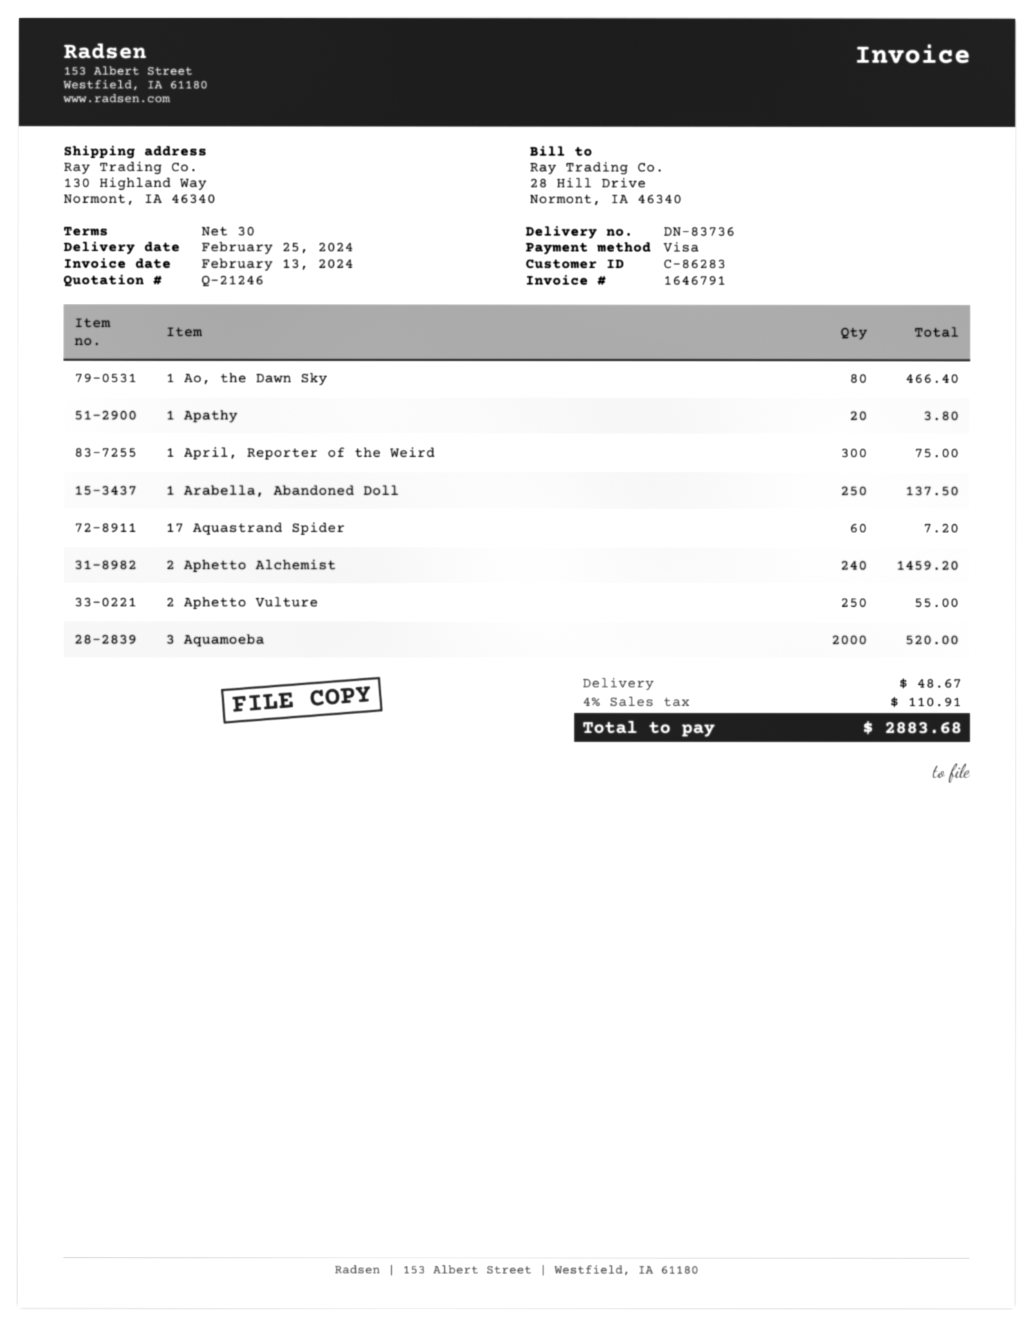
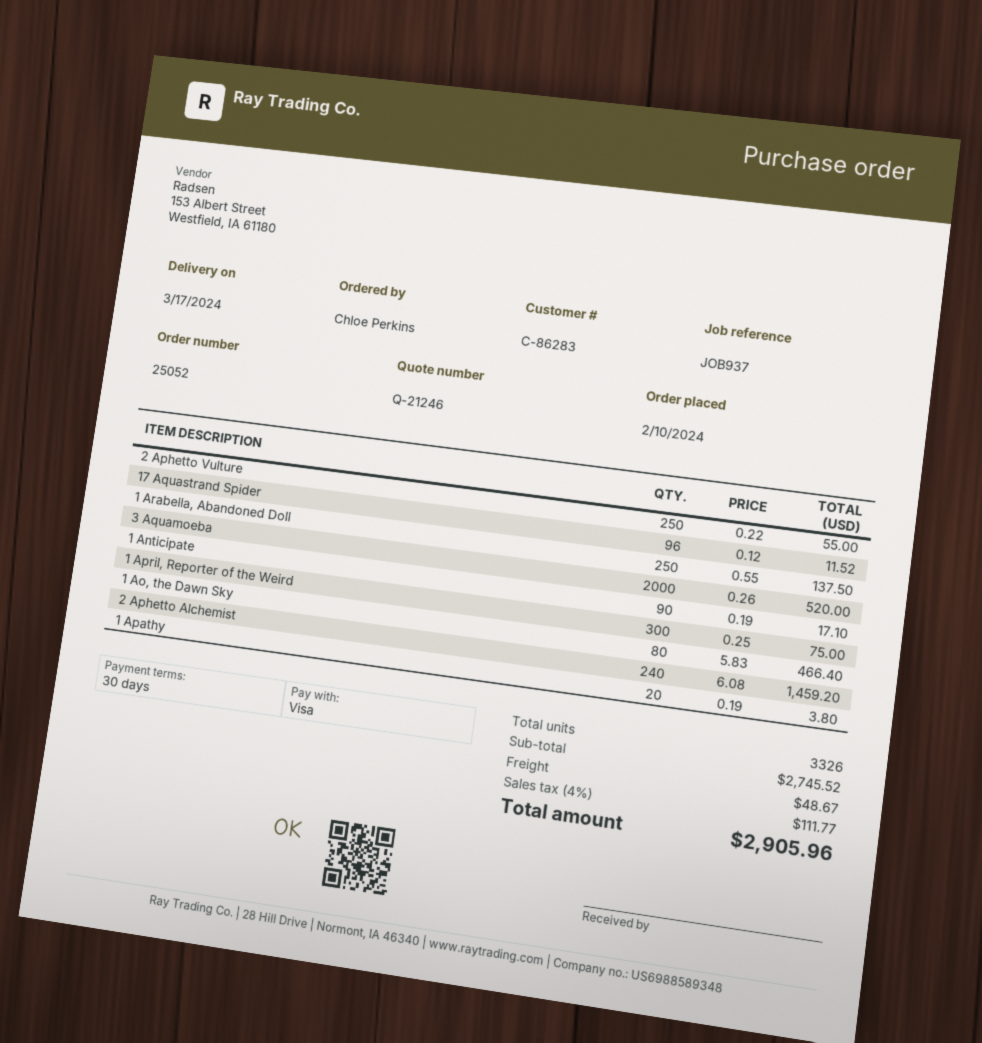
delivery date: 2024-02-25 -> 2024-03-17
17 Aquastrand Spider: 60 for 7.20 -> 96 for 11.52
1 Anticipate: none -> 90 for 17.10
tax: 4% = 110.91 -> 4% = 111.77
total: 2883.68 -> 2905.96

